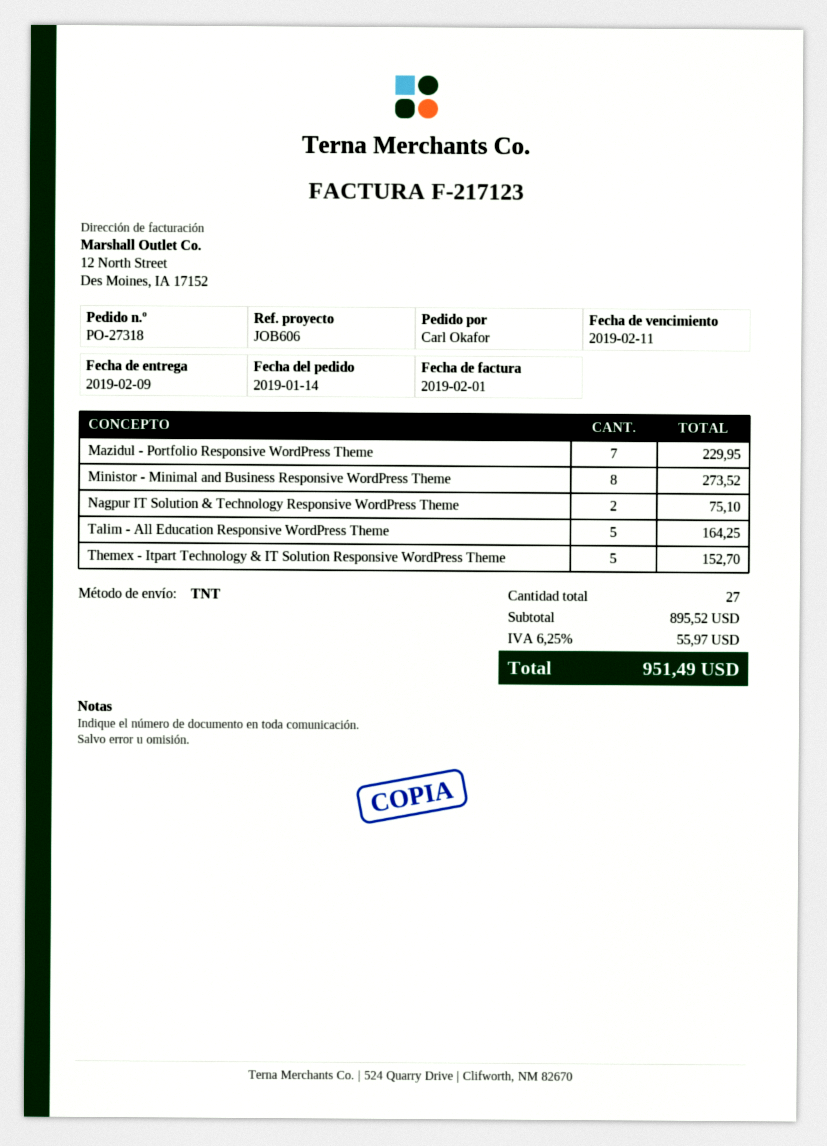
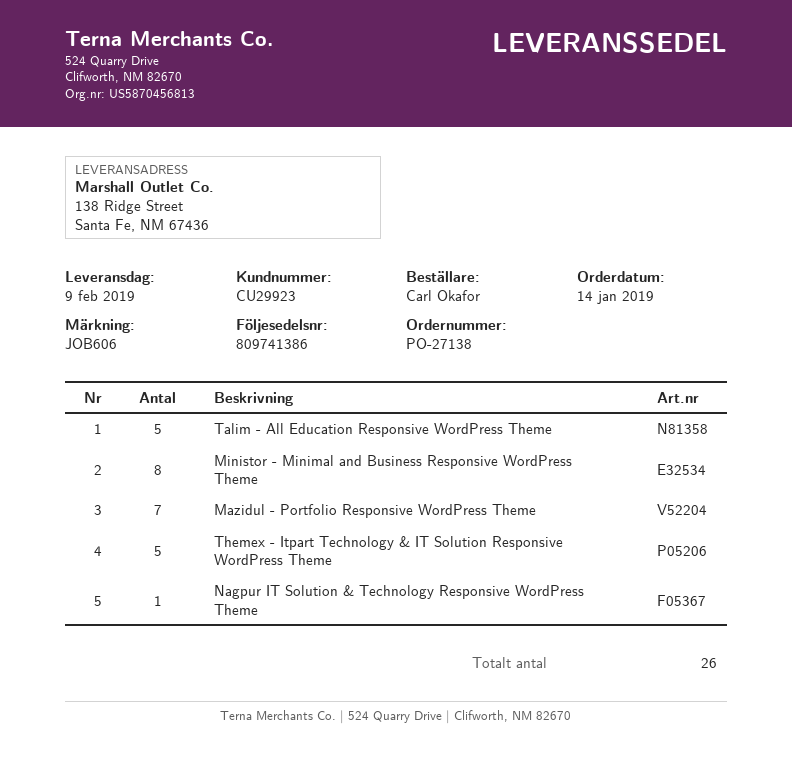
order number: PO-27318 -> PO-27138
Nagpur IT Solution & Technology Responsive WordPress Theme: 2 -> 1
total quantity: 27 -> 26

